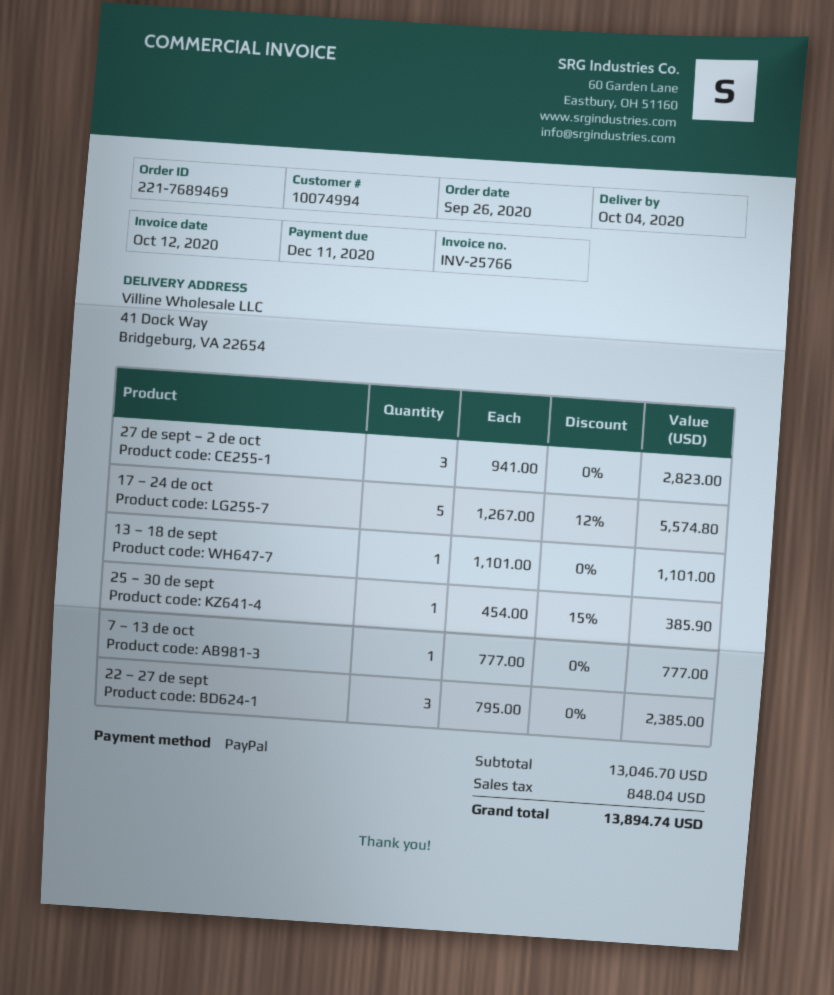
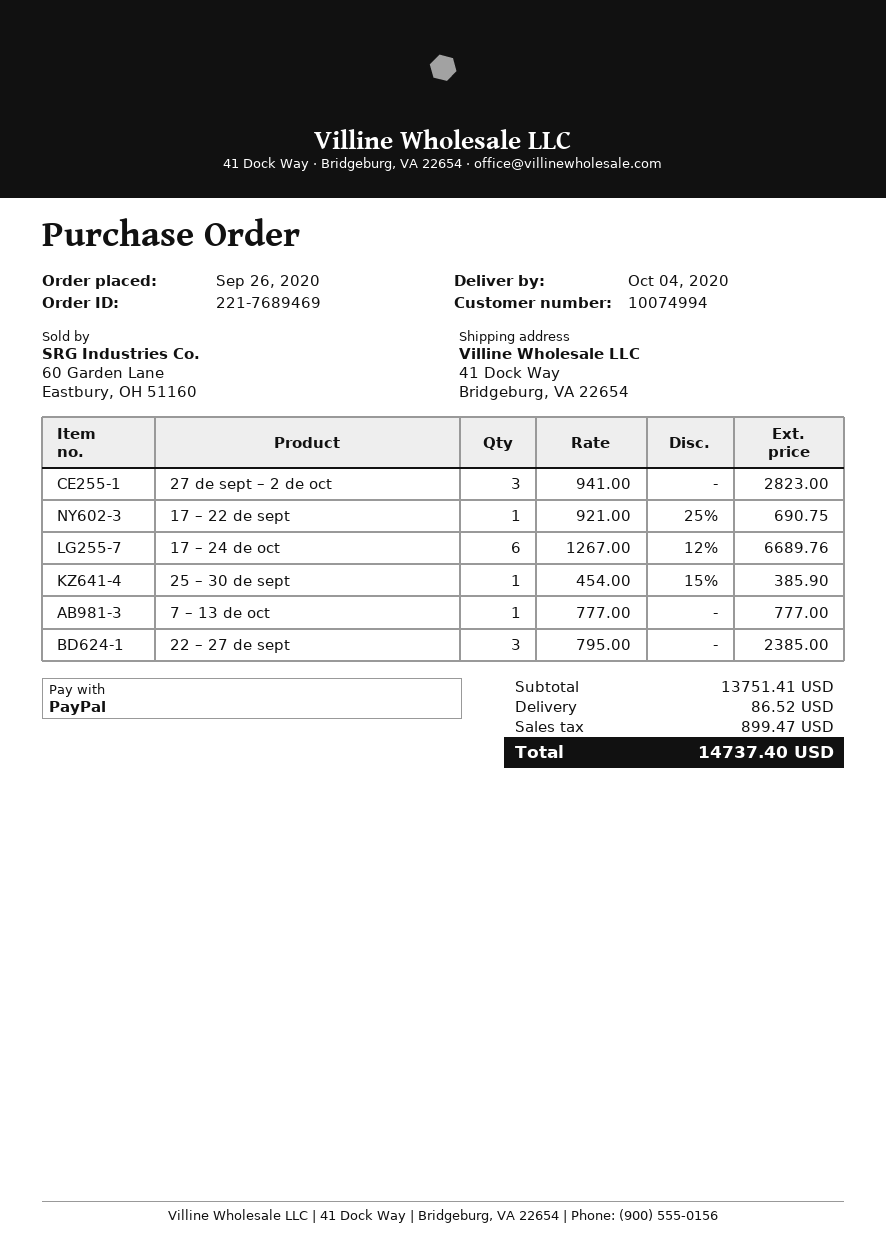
17 – 24 de oct: 5 x 1267.00 - 12% = 5574.80 -> 6 x 1267.00 - 12% = 6689.76
13 – 18 de sept: 1 x 1101.00 = 1101.00 -> none
17 – 22 de sept: none -> 1 x 921.00 - 25% = 690.75
subtotal: 13046.70 -> 13751.41
shipping: none -> 86.52
tax: 848.04 -> 899.47
total: 13894.74 -> 14737.40

